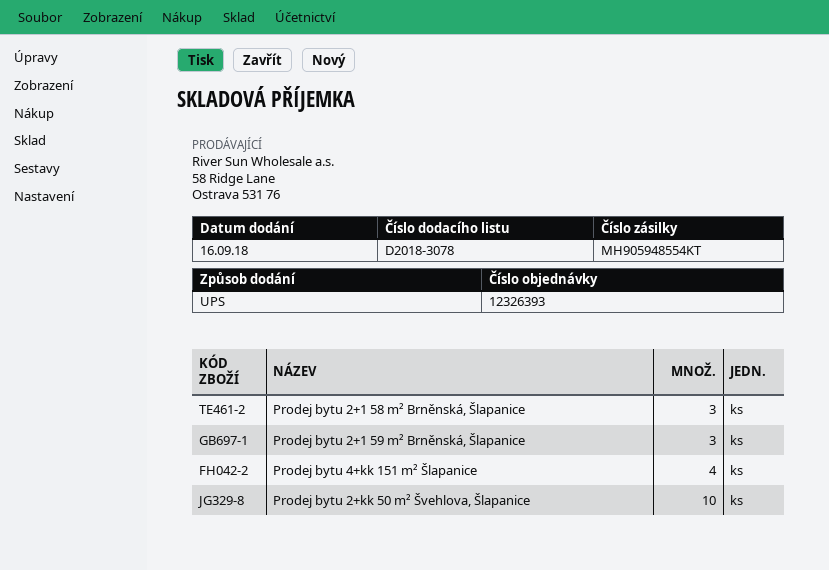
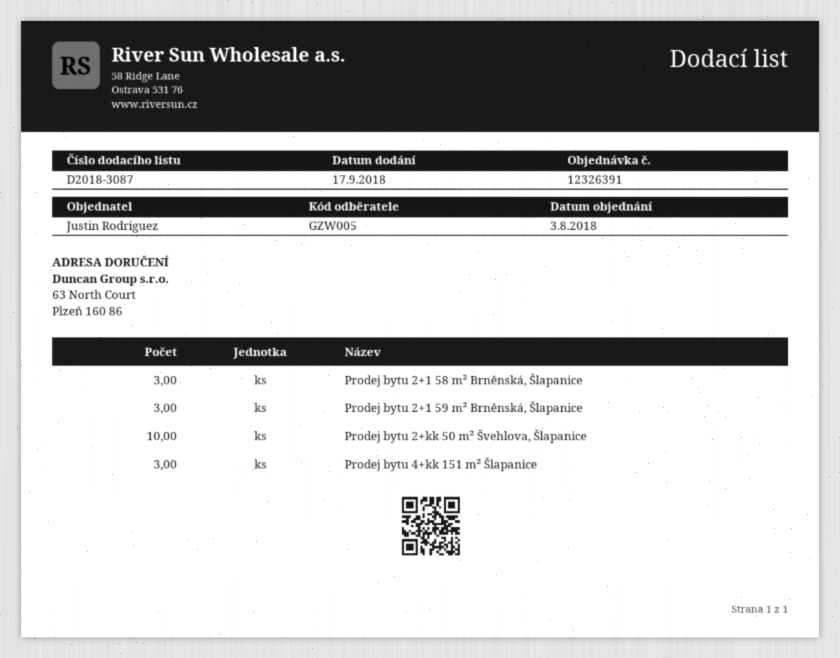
order number: 12326393 -> 12326391
delivery note number: D2018-3078 -> D2018-3087
delivery date: 2018-09-16 -> 2018-09-17
Prodej bytu 4+kk 151 m² Šlapanice: 4 -> 3

